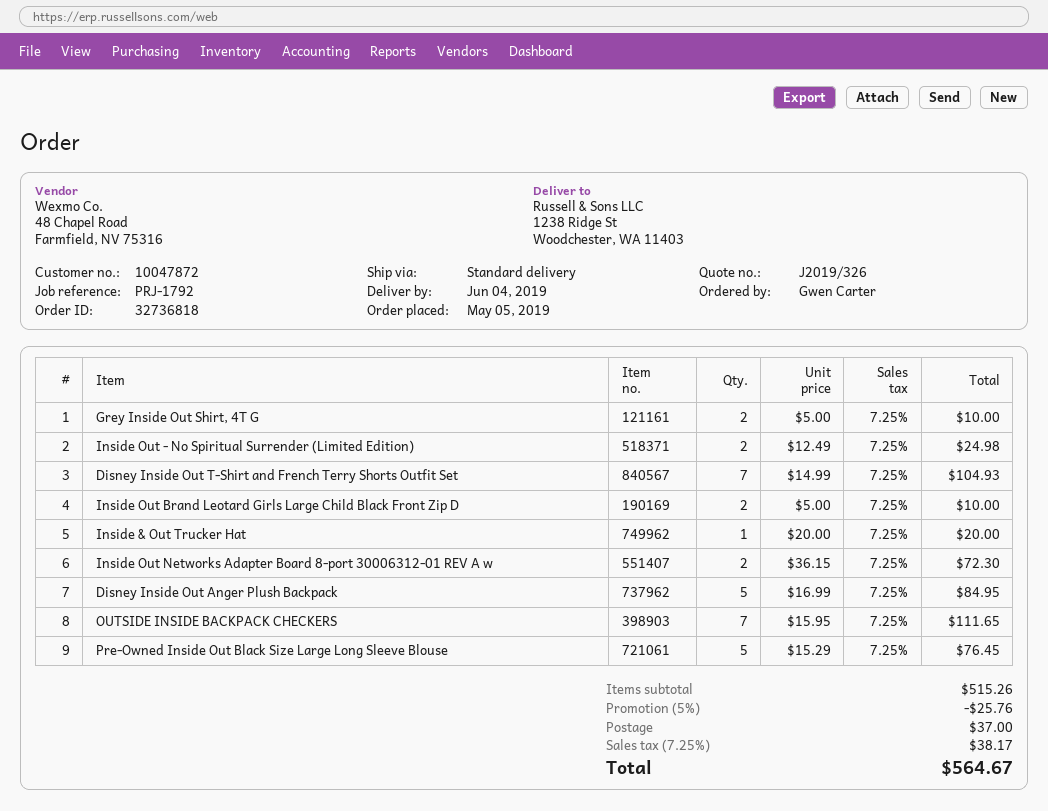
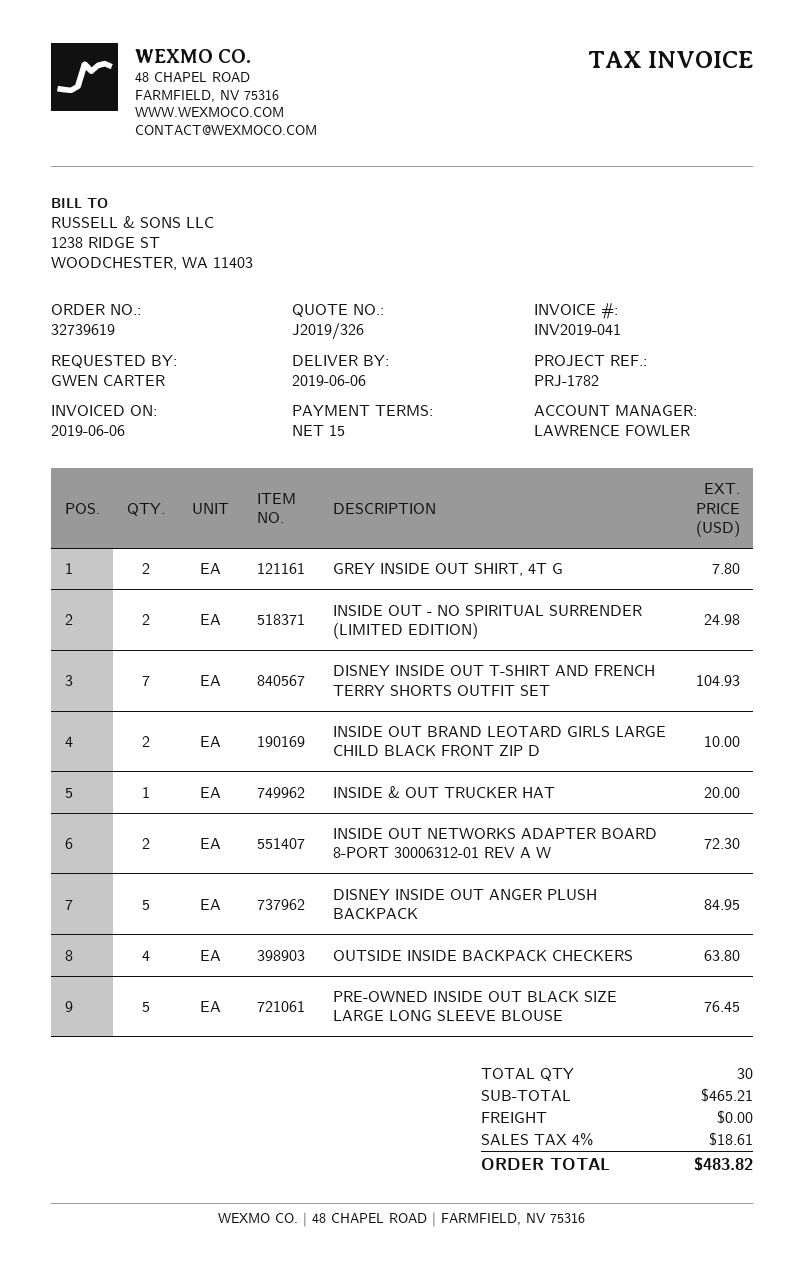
order number: 32736818 -> 32739619
delivery date: 2019-06-04 -> 2019-06-06
reference: PRJ-1792 -> PRJ-1782
Grey Inside Out Shirt, 4T G: 2 for 10.00 -> 2 for 7.80
OUTSIDE INSIDE BACKPACK CHECKERS: 7 for 111.65 -> 4 for 63.80
subtotal: 515.26 -> 465.21
discount: 5% = 25.76 -> none
shipping: 37.00 -> 0.00
tax: 7.25% = 38.17 -> 4% = 18.61
total: 564.67 -> 483.82

